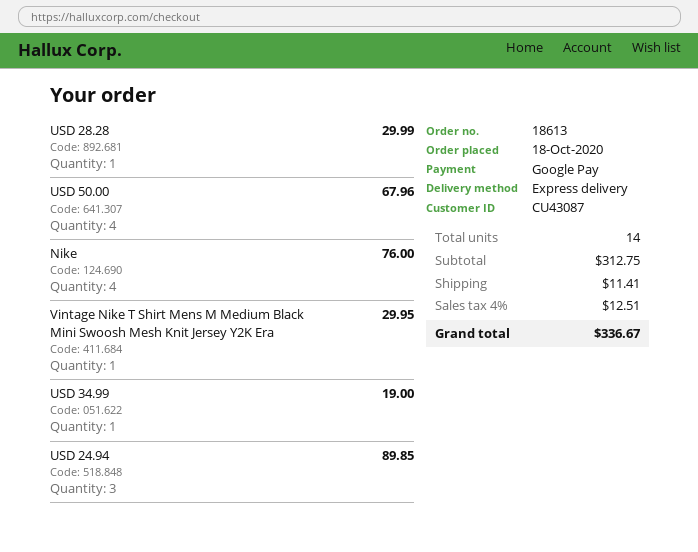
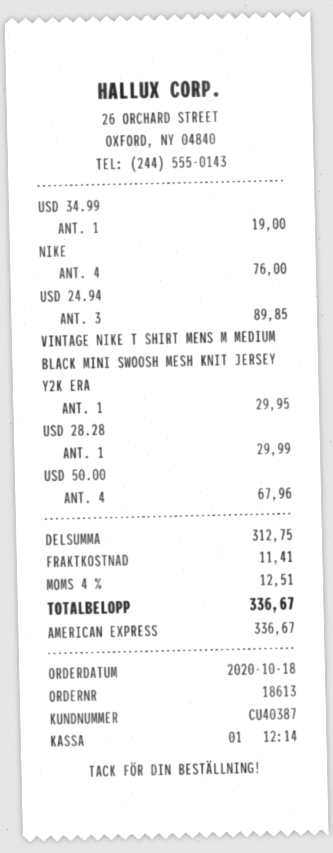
customer number: CU43087 -> CU40387
payment method: Google Pay -> American Express

